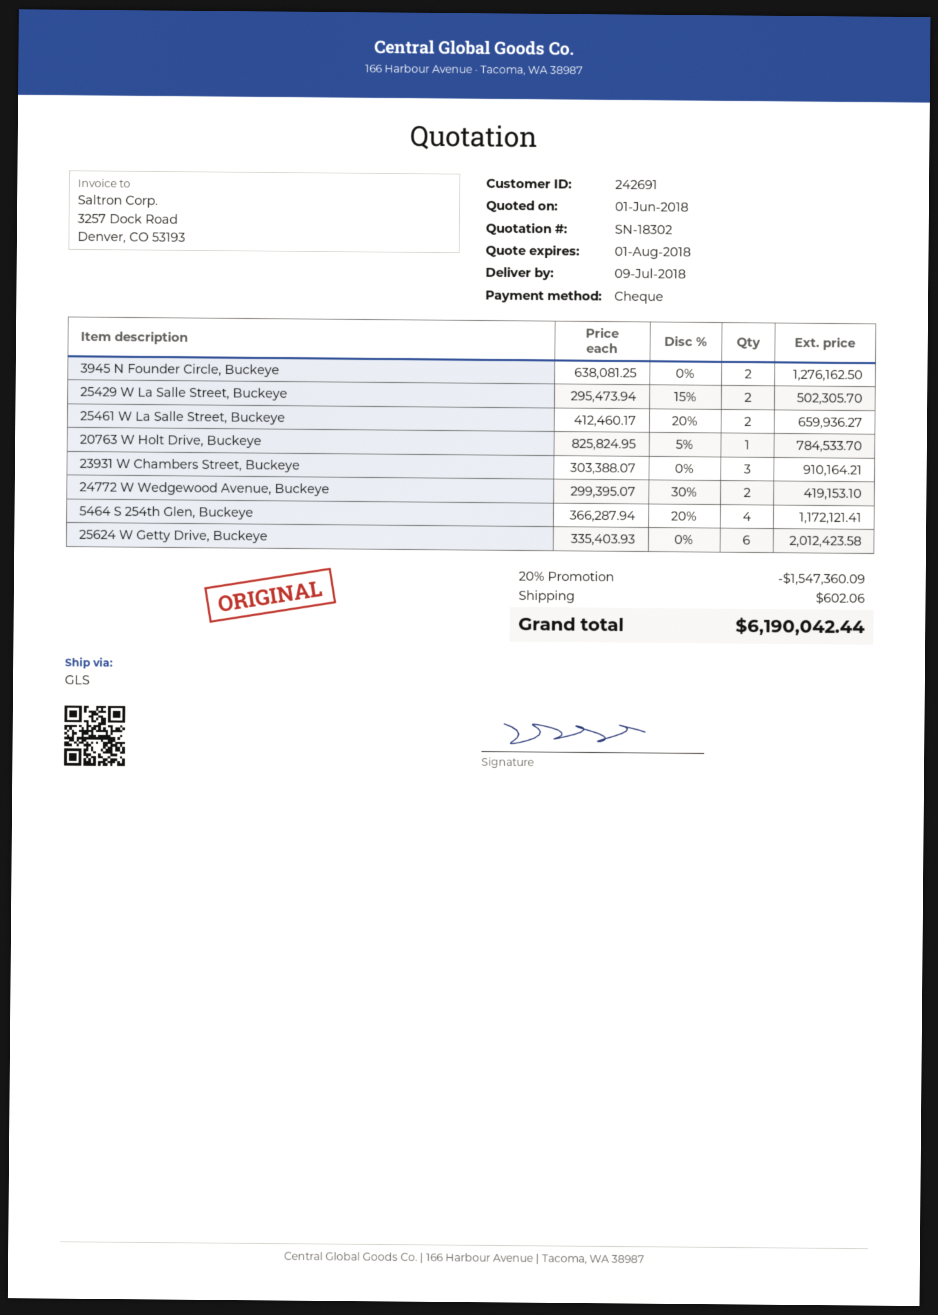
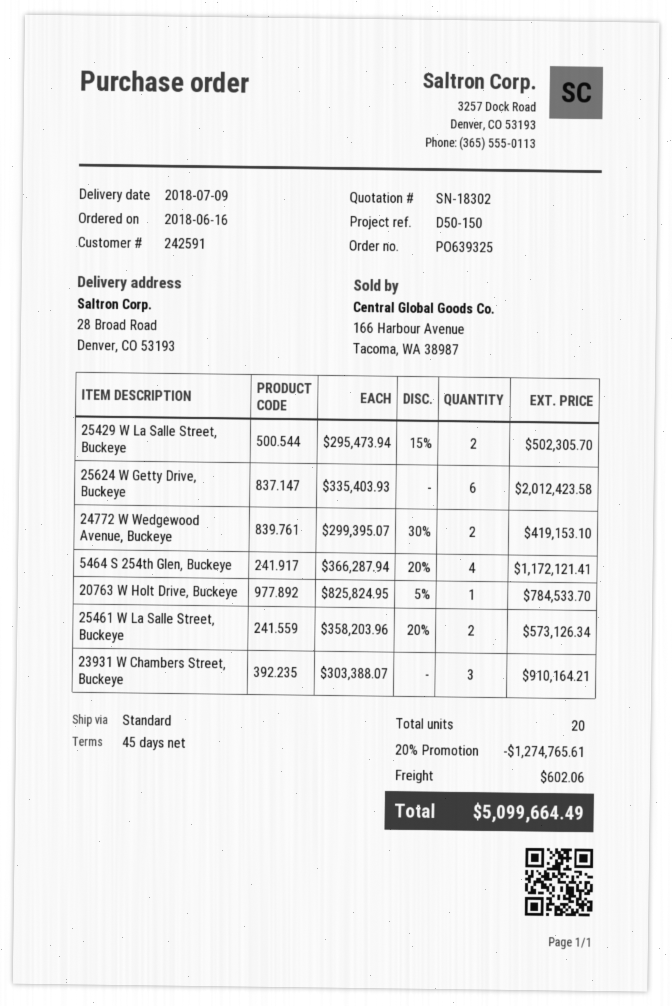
customer number: 242691 -> 242591
shipping method: GLS -> standard
3945 N Founder Circle, Buckeye: 2 x 638081.25 = 1276162.50 -> none
25461 W La Salle Street, Buckeye: 2 x 412460.17 - 20% = 659936.27 -> 2 x 358203.96 - 20% = 573126.34
discount: 20% = 1547360.09 -> 20% = 1274765.61
total: 6190042.44 -> 5099664.49

